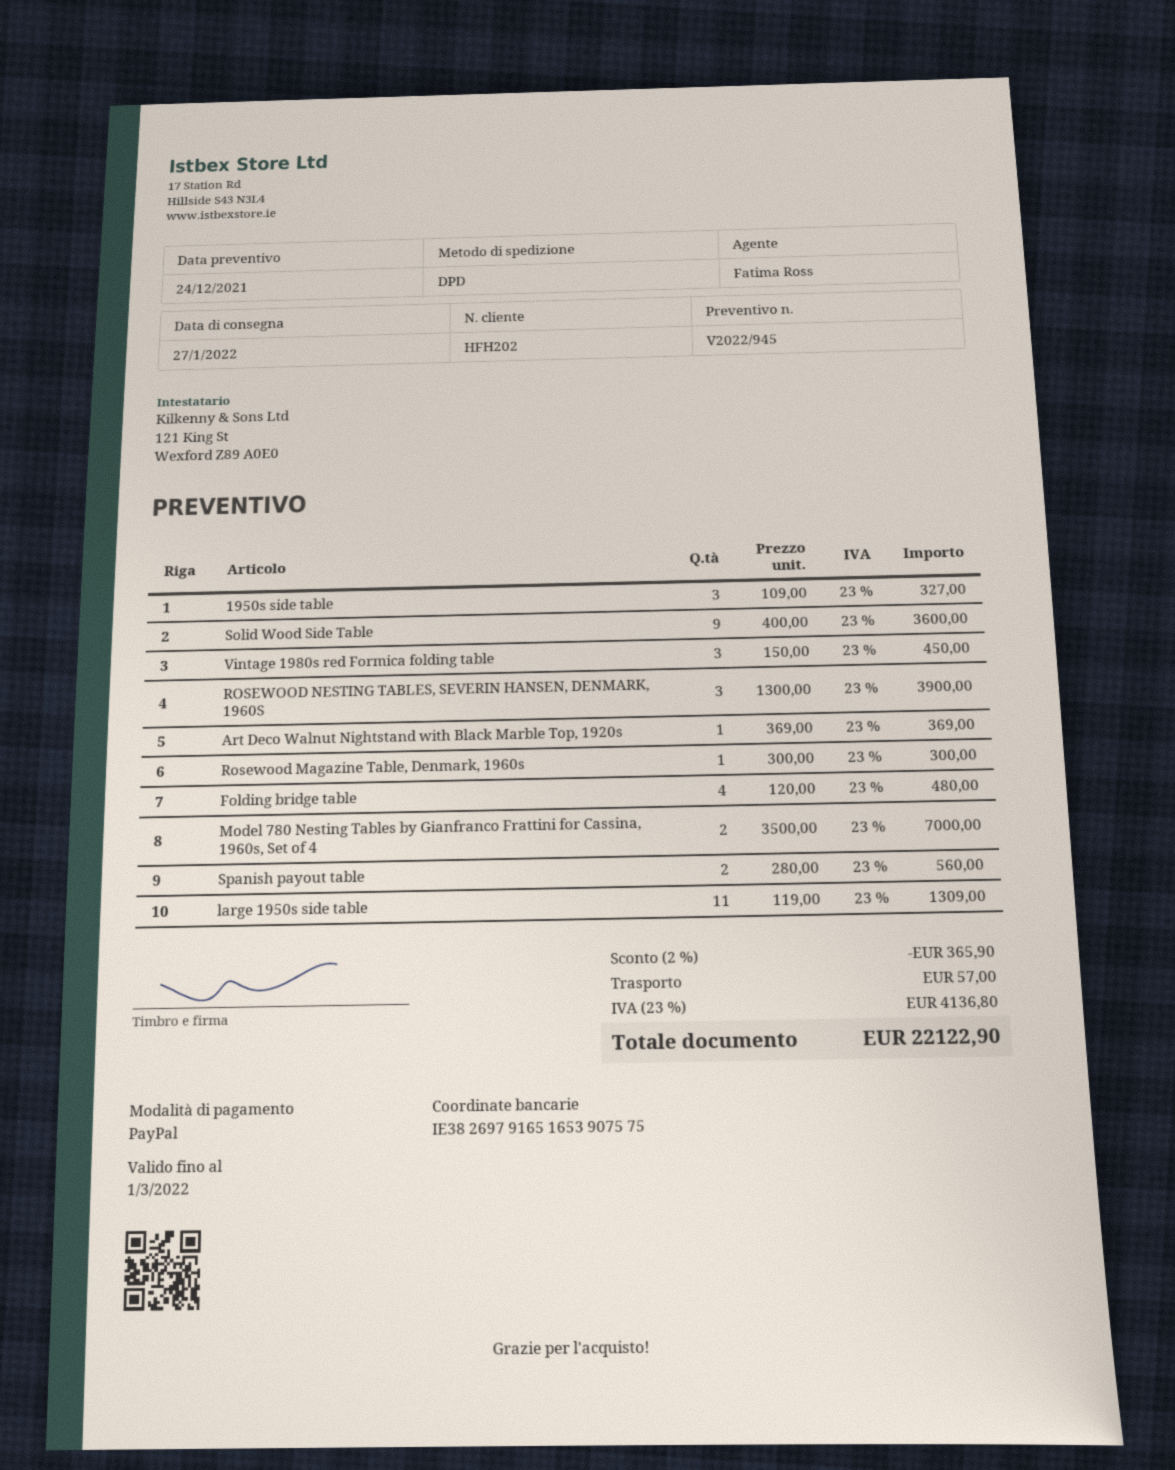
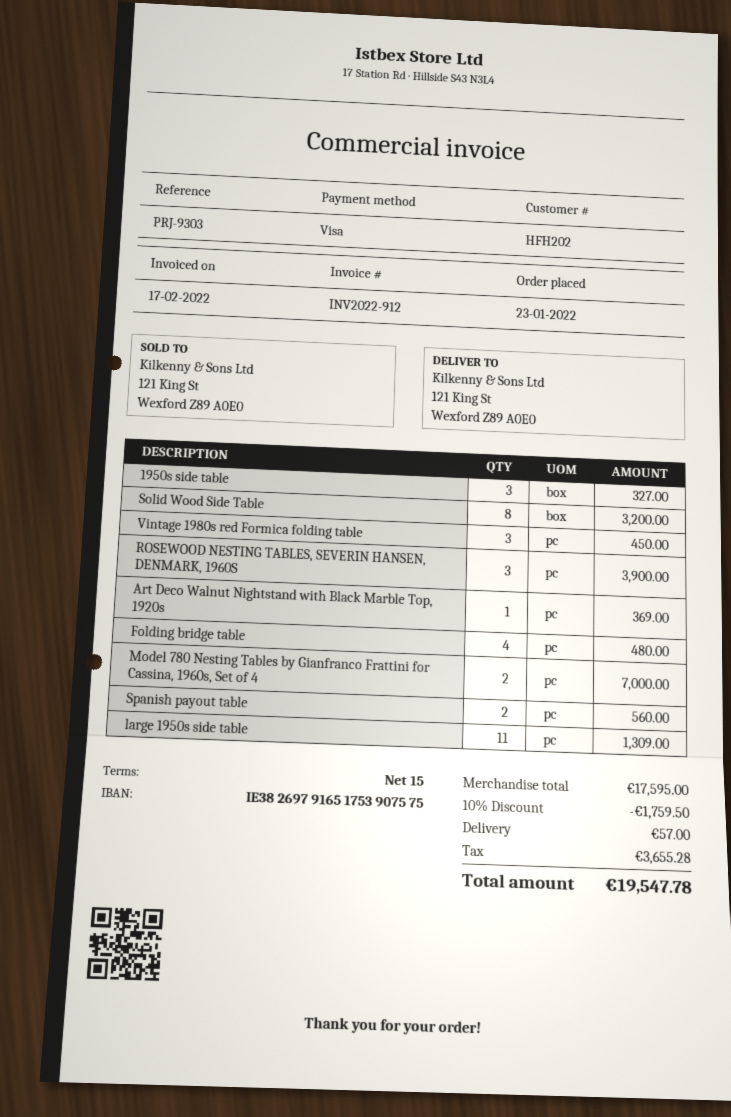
payment method: PayPal -> Visa
bank account: IE38269791651653907575 -> IE38269791651753907575
Solid Wood Side Table: 9 for 3600.00 -> 8 for 3200.00
Rosewood Magazine Table, Denmark, 1960s: 1 for 300.00 -> none
discount: 2% = 365.90 -> 10% = 1759.50
tax: 4136.80 -> 3655.28
total: 22122.90 -> 19547.78

